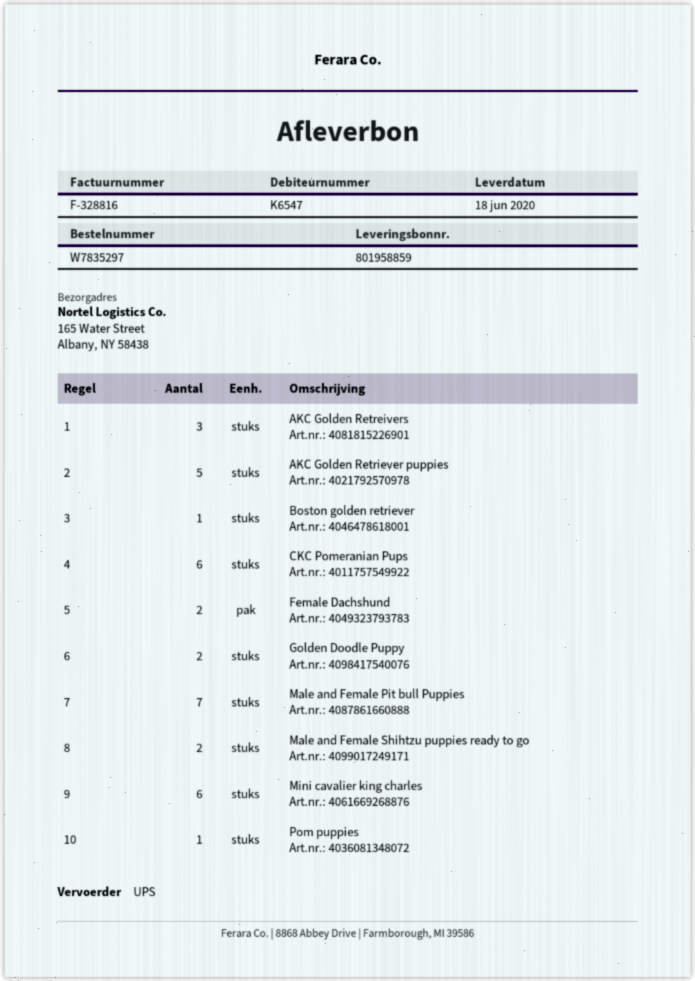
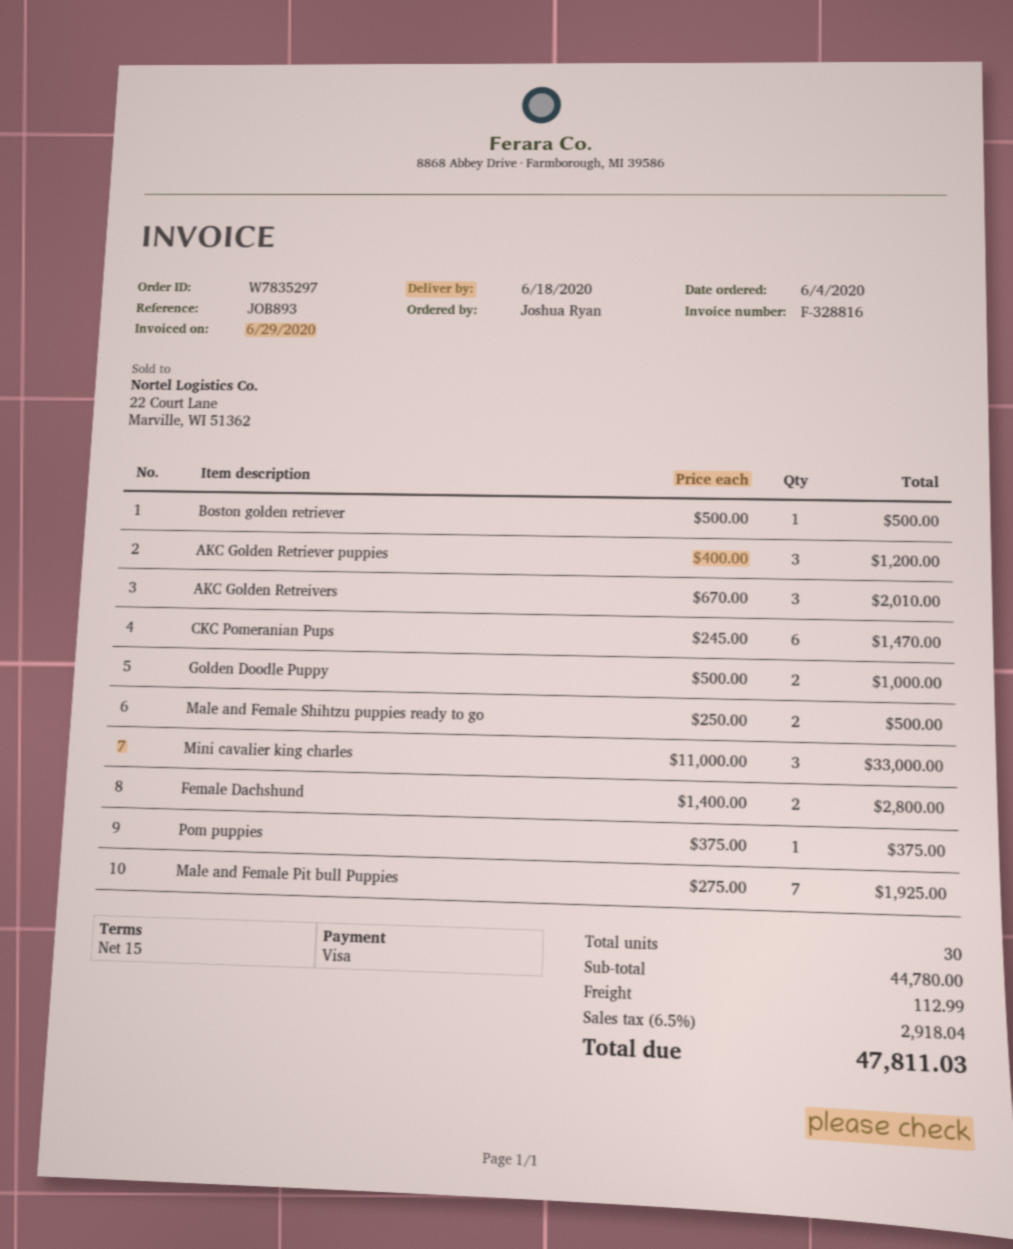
AKC Golden Retriever puppies: 5 -> 3
Mini cavalier king charles: 6 -> 3

